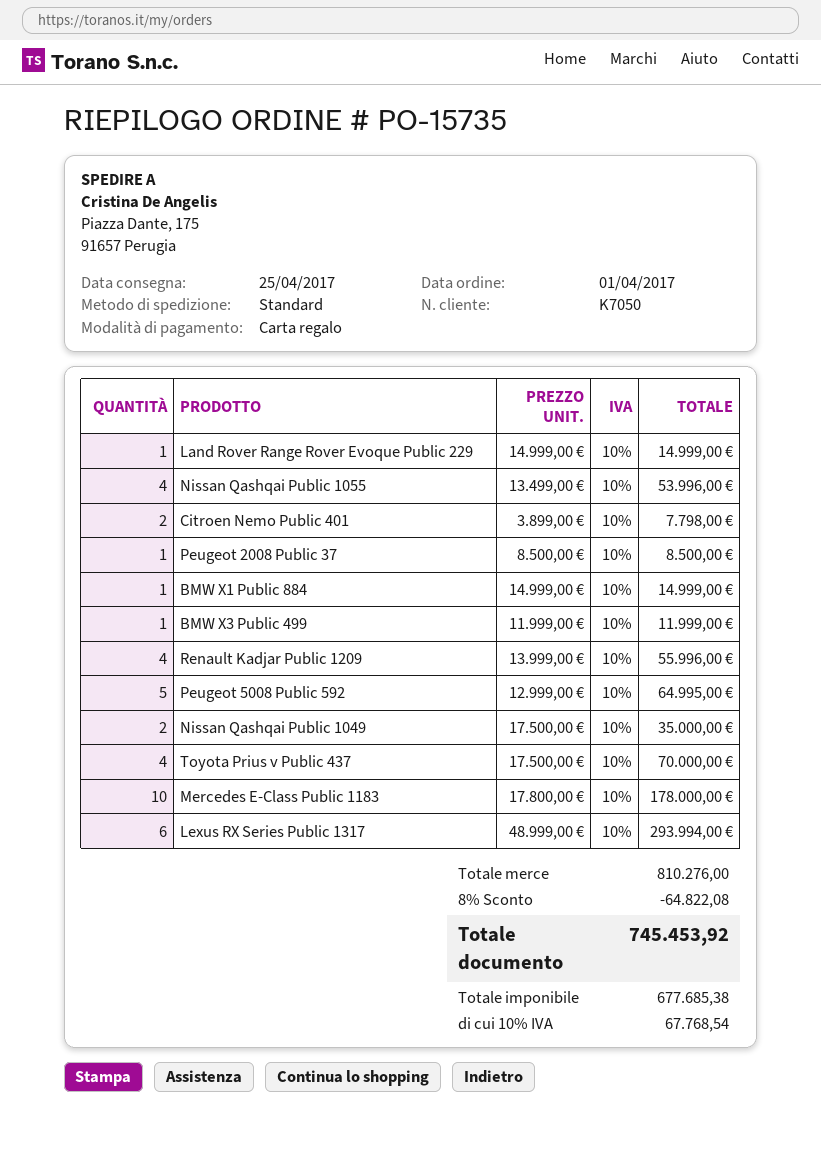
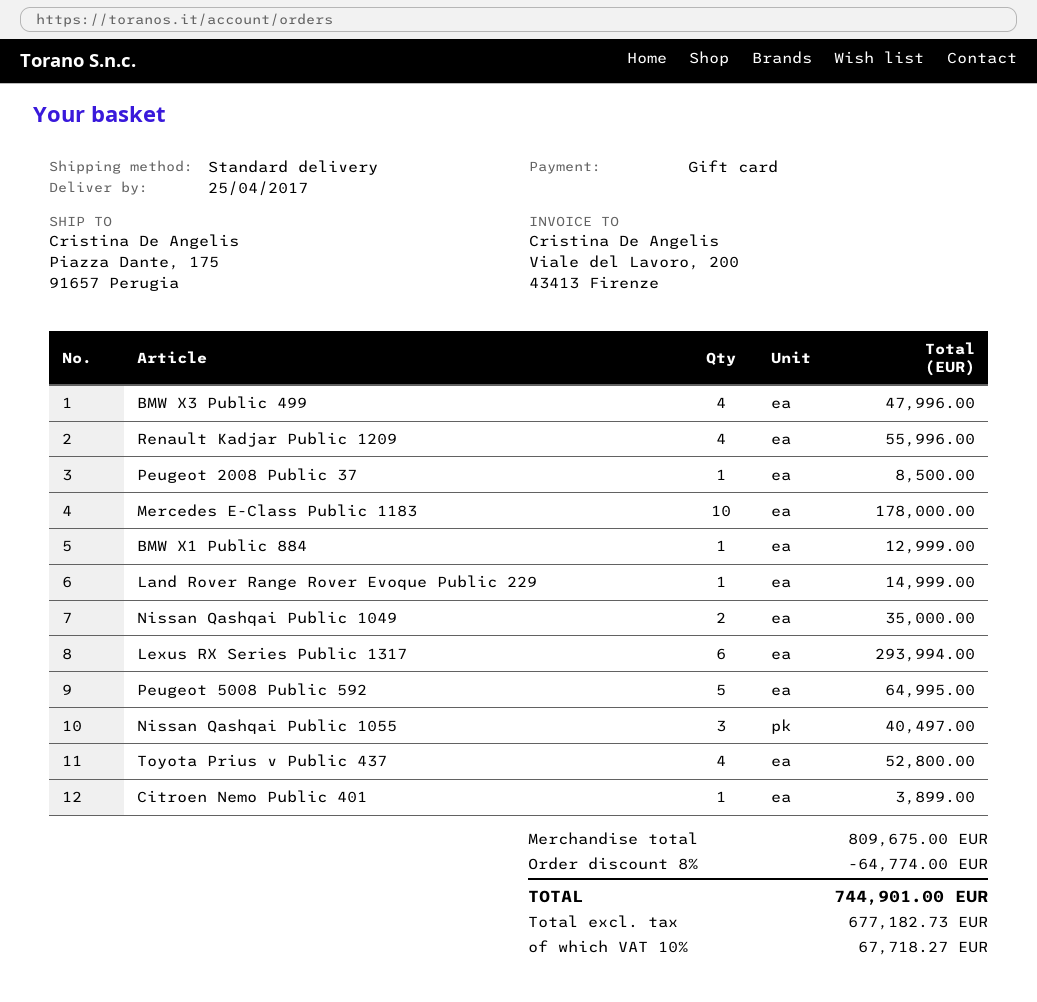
Nissan Qashqai Public 1055: 4 for 53996.00 -> 3 for 40497.00
Citroen Nemo Public 401: 2 for 7798.00 -> 1 for 3899.00
BMW X1 Public 884: 1 for 14999.00 -> 1 for 12999.00
BMW X3 Public 499: 1 for 11999.00 -> 4 for 47996.00
Toyota Prius v Public 437: 4 for 70000.00 -> 4 for 52800.00
subtotal: 810276.00 -> 809675.00
discount: 8% = 64822.08 -> 8% = 64774.00
net: 677685.38 -> 677182.73
tax: 10% = 67768.54 -> 10% = 67718.27
total: 745453.92 -> 744901.00

